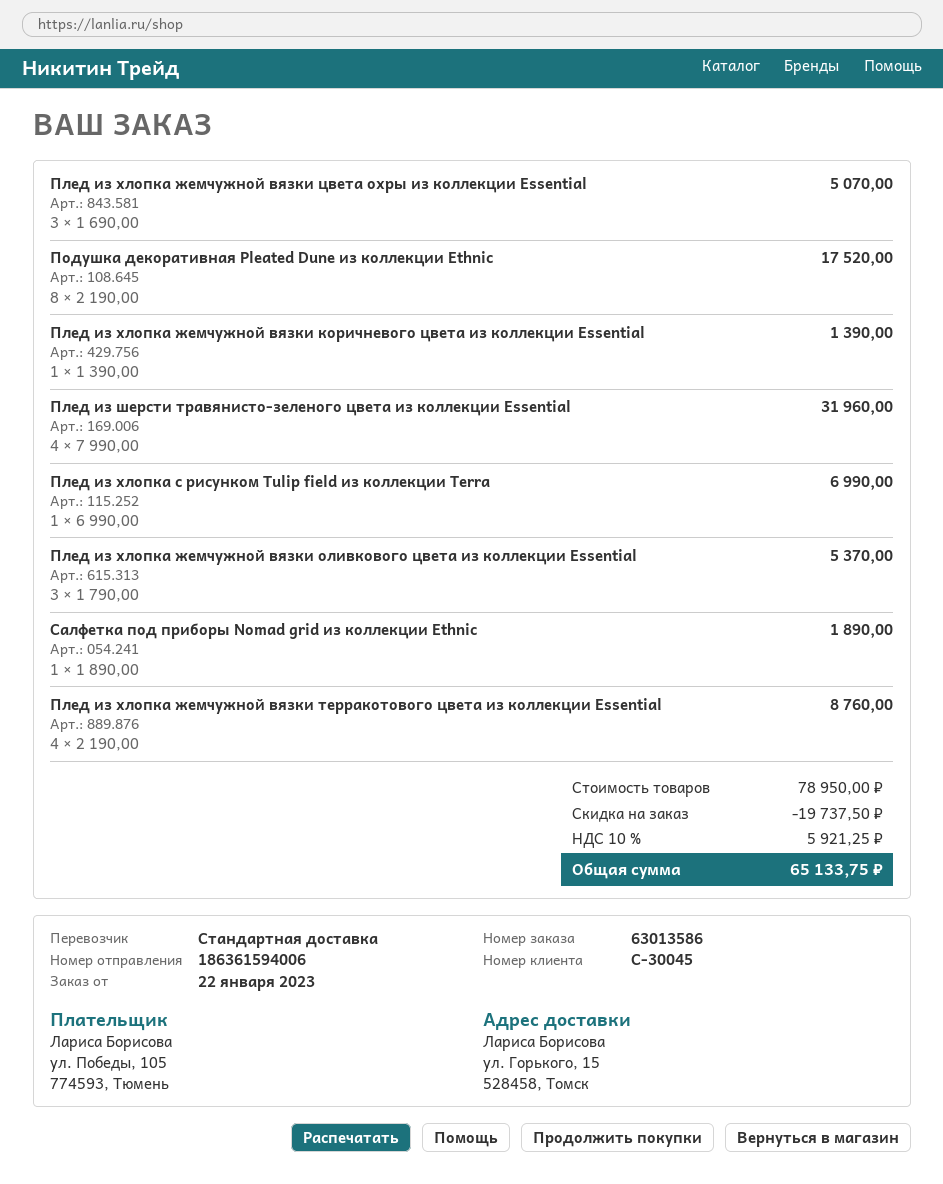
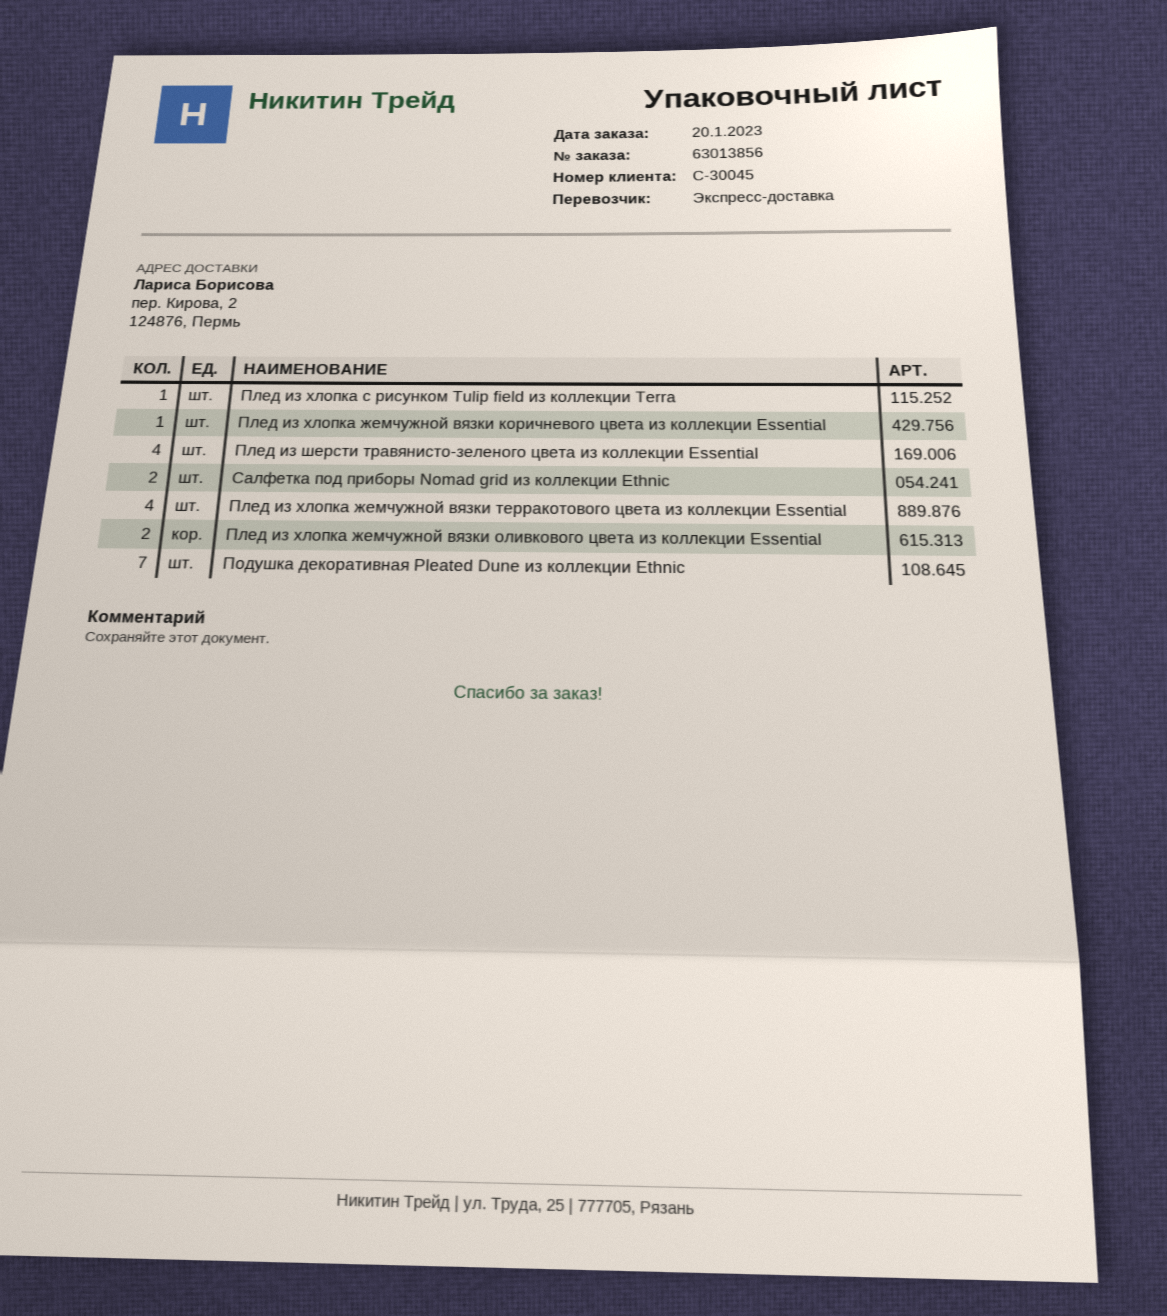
order number: 63013586 -> 63013856
order date: 2023-01-22 -> 2023-01-20
shipping method: standard -> express
ship to: ул. Горького, 15, 528458, Томск -> пер. Кирова, 2, 124876, Пермь
Плед из хлопка жемчужной вязки цвета охры из коллекции Essential: 3 -> none
Подушка декоративная Pleated Dune из коллекции Ethnic: 8 -> 7
Плед из хлопка жемчужной вязки оливкового цвета из коллекции Essential: 3 -> 2
Салфетка под приборы Nomad grid из коллекции Ethnic: 1 -> 2

